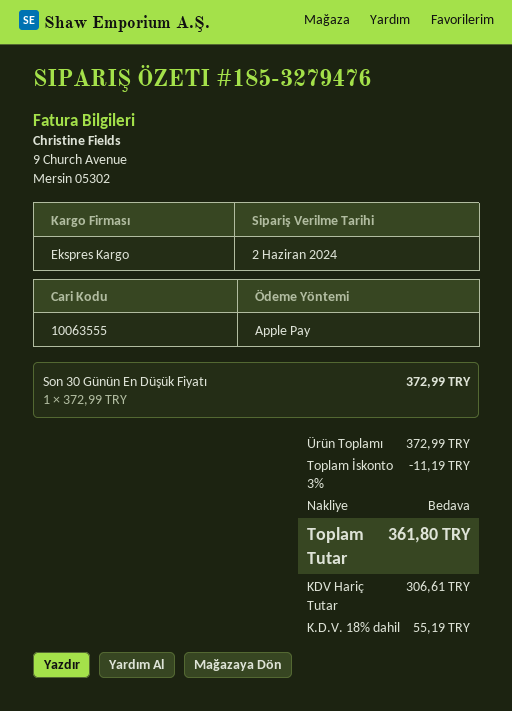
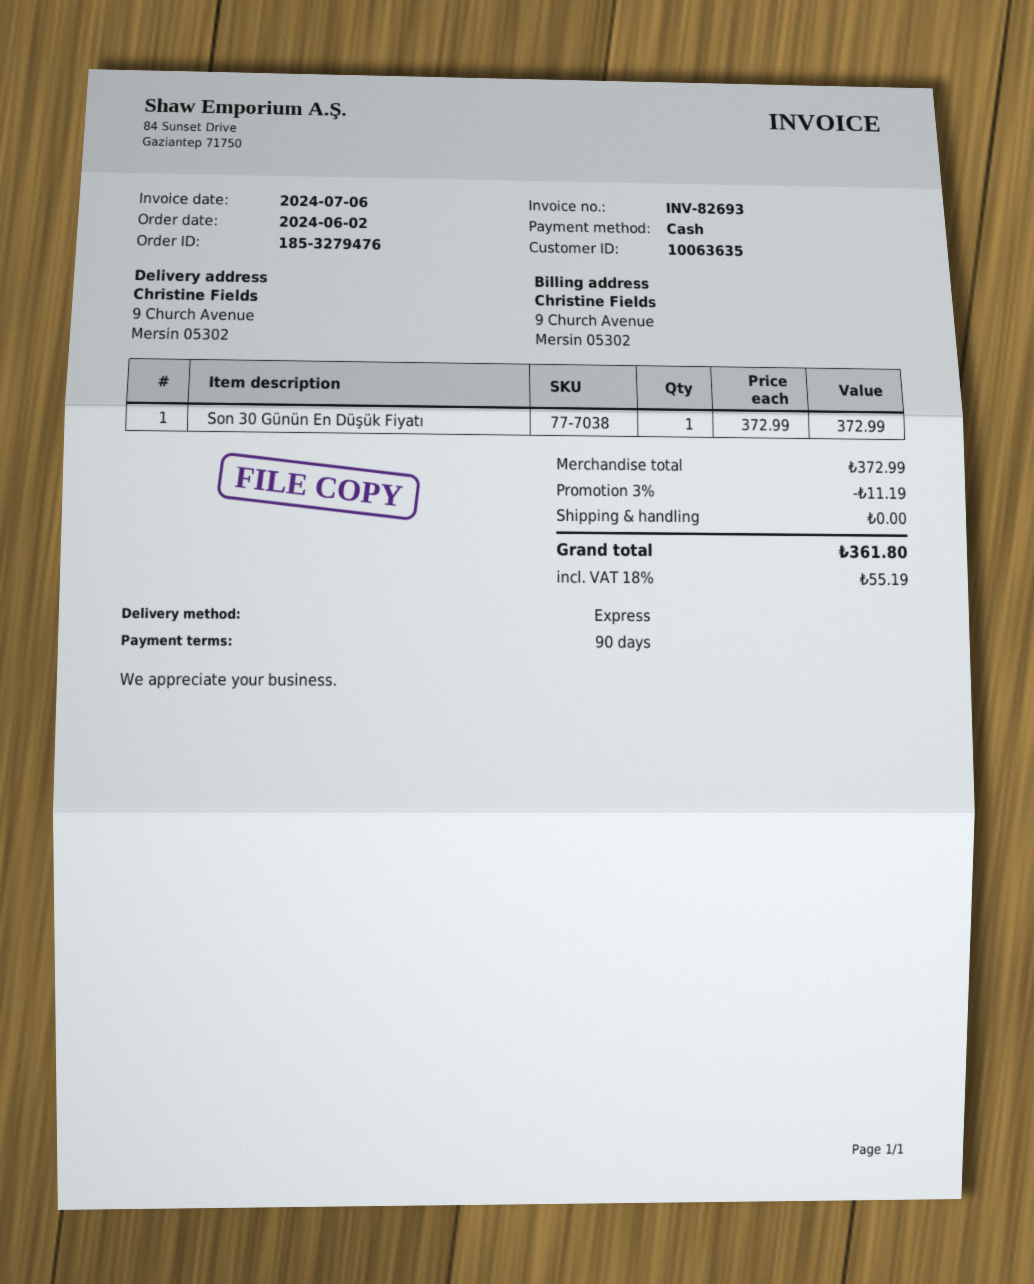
customer number: 10063555 -> 10063635
payment method: Apple Pay -> cash

